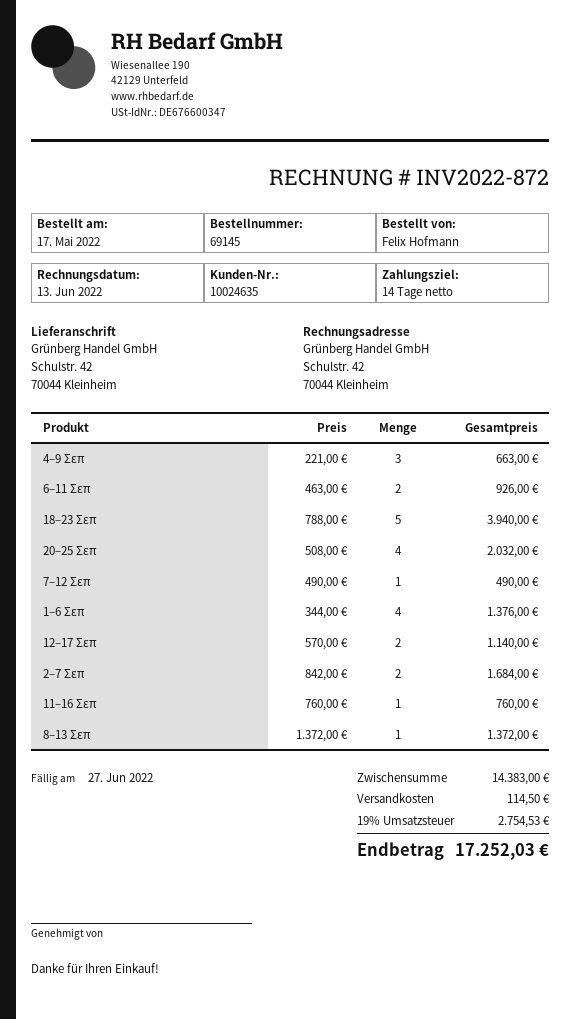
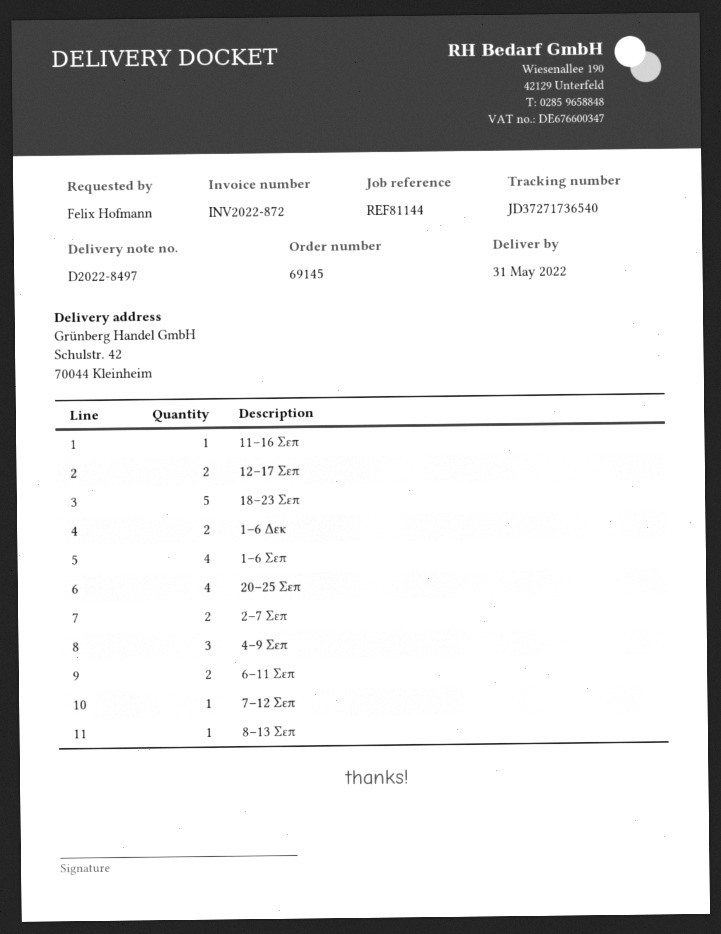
1–6 Δεκ: none -> 2

